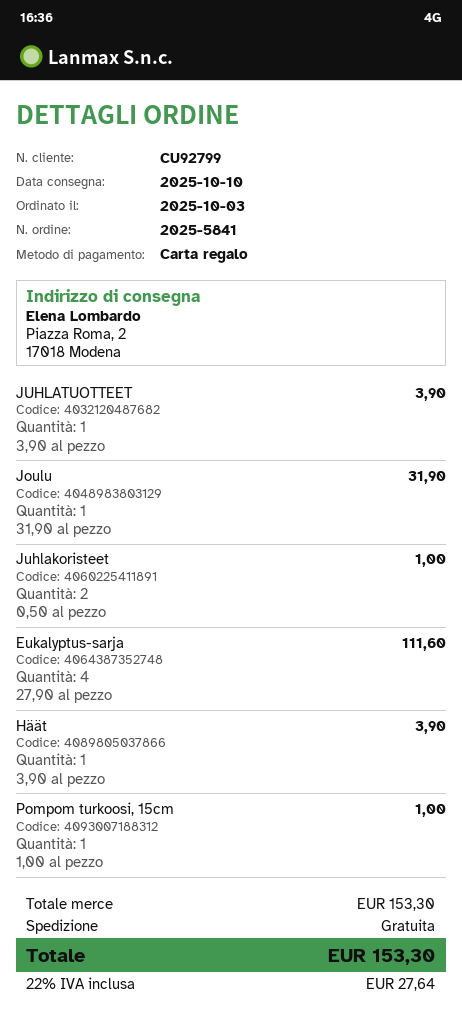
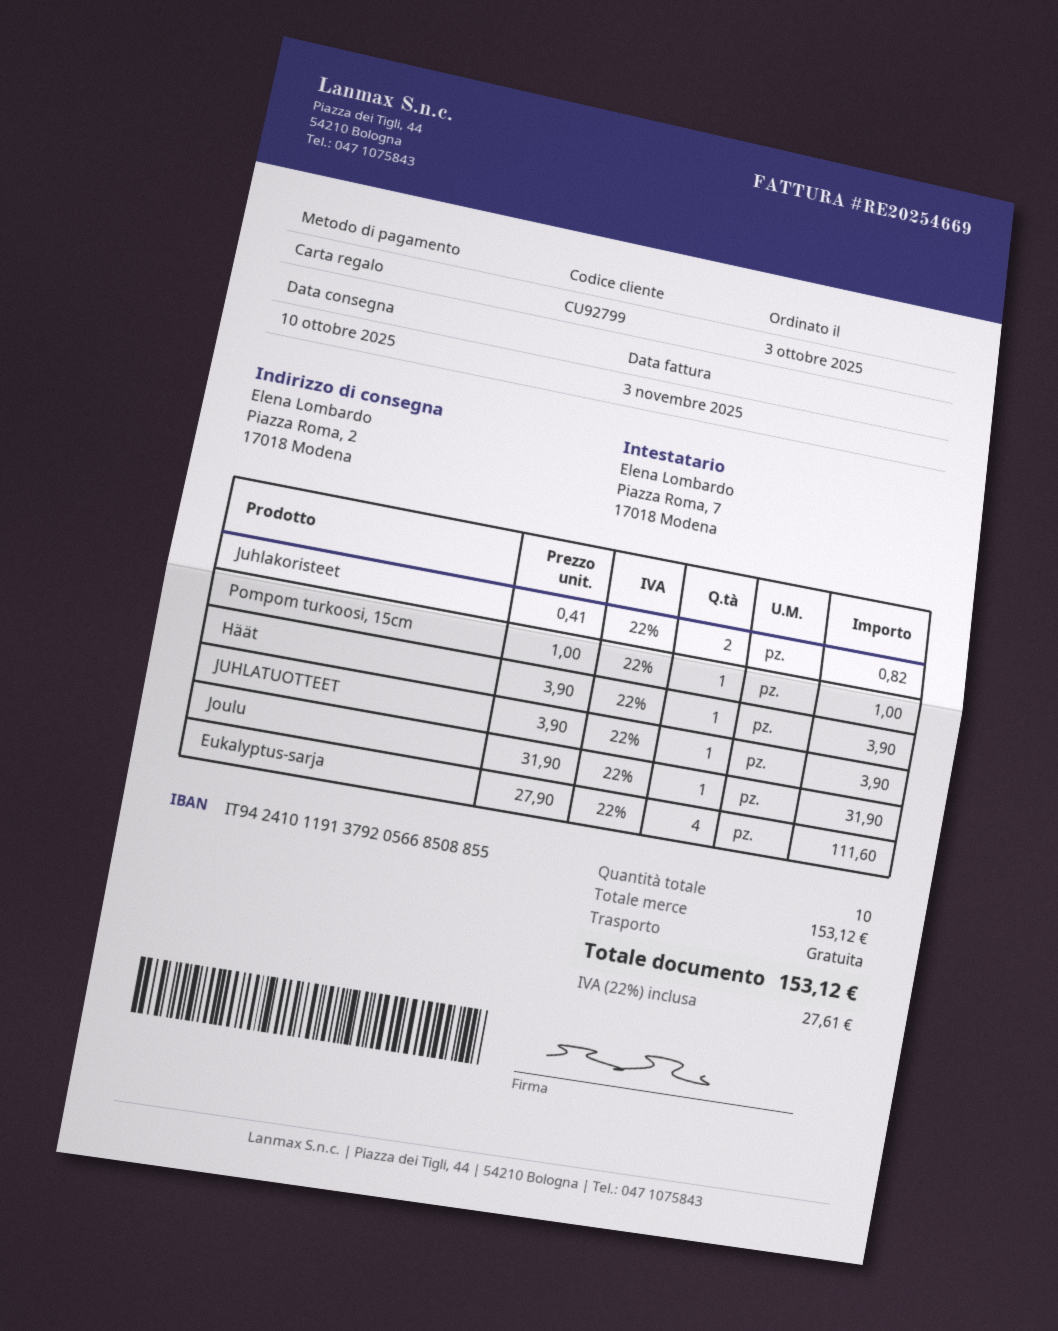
Juhlakoristeet: 2 x 0.50 = 1.00 -> 2 x 0.41 = 0.82
subtotal: 153.30 -> 153.12
tax: 22% = 27.64 -> 22% = 27.61
total: 153.30 -> 153.12

